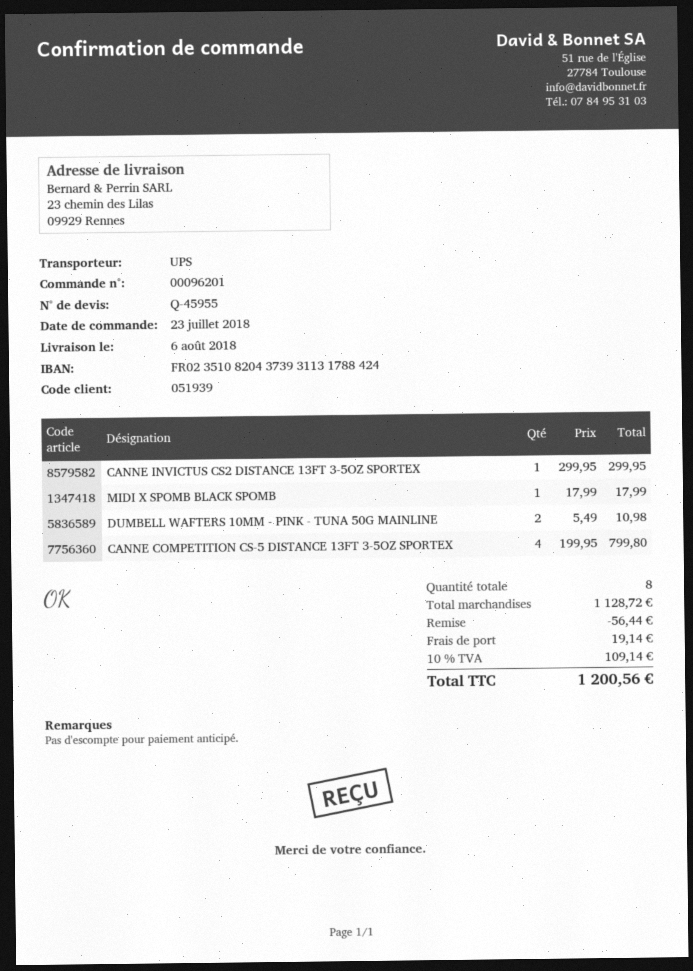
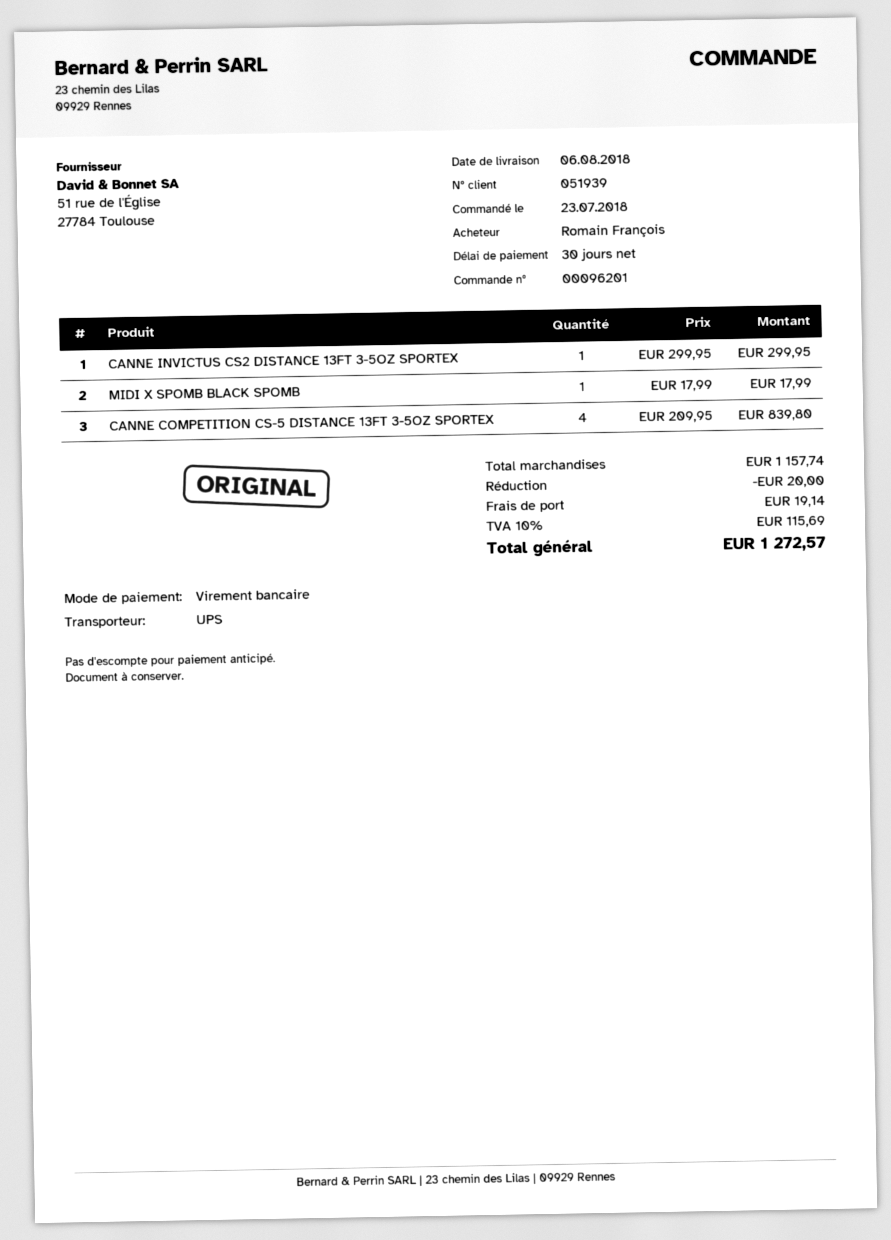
DUMBELL WAFTERS 10MM - PINK - TUNA 50G MAINLINE: 2 x 5.49 = 10.98 -> none
CANNE COMPETITION CS-5 DISTANCE 13FT 3-5OZ SPORTEX: 4 x 199.95 = 799.80 -> 4 x 209.95 = 839.80
subtotal: 1128.72 -> 1157.74
discount: 56.44 -> 20.00
tax: 10% = 109.14 -> 10% = 115.69
total: 1200.56 -> 1272.57

